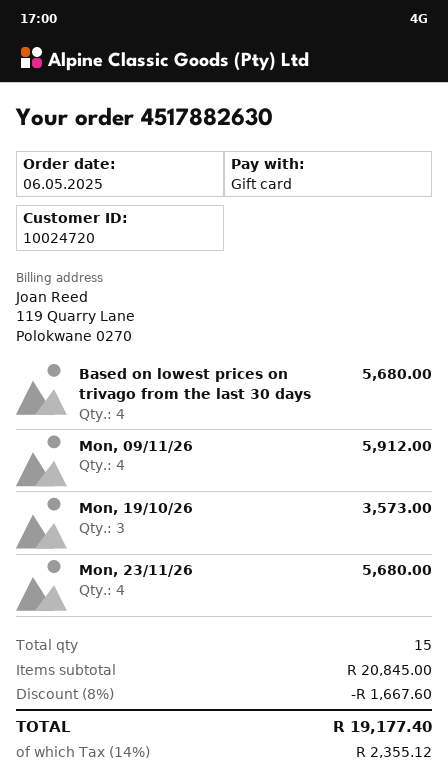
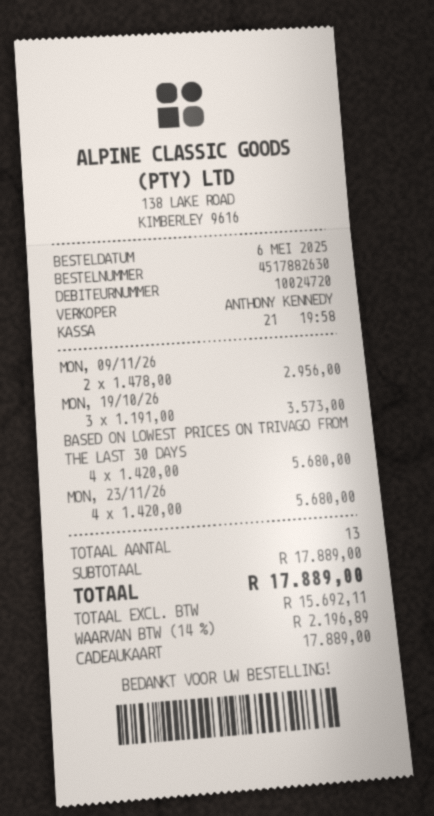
Mon, 09/11/26: 4 for 5912.00 -> 2 for 2956.00
total quantity: 15 -> 13
subtotal: 20845.00 -> 17889.00
discount: 8% = 1667.60 -> none
tax: 14% = 2355.12 -> 14% = 2196.89
total: 19177.40 -> 17889.00

